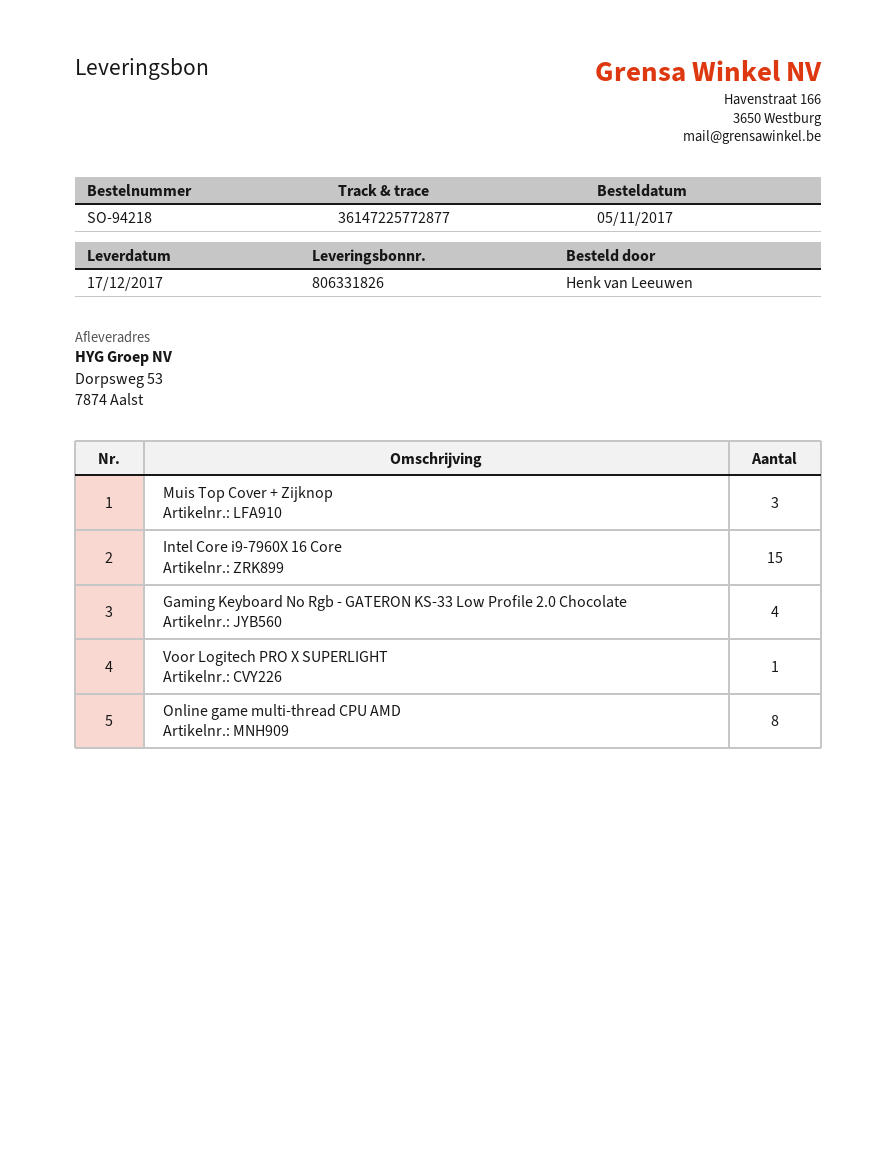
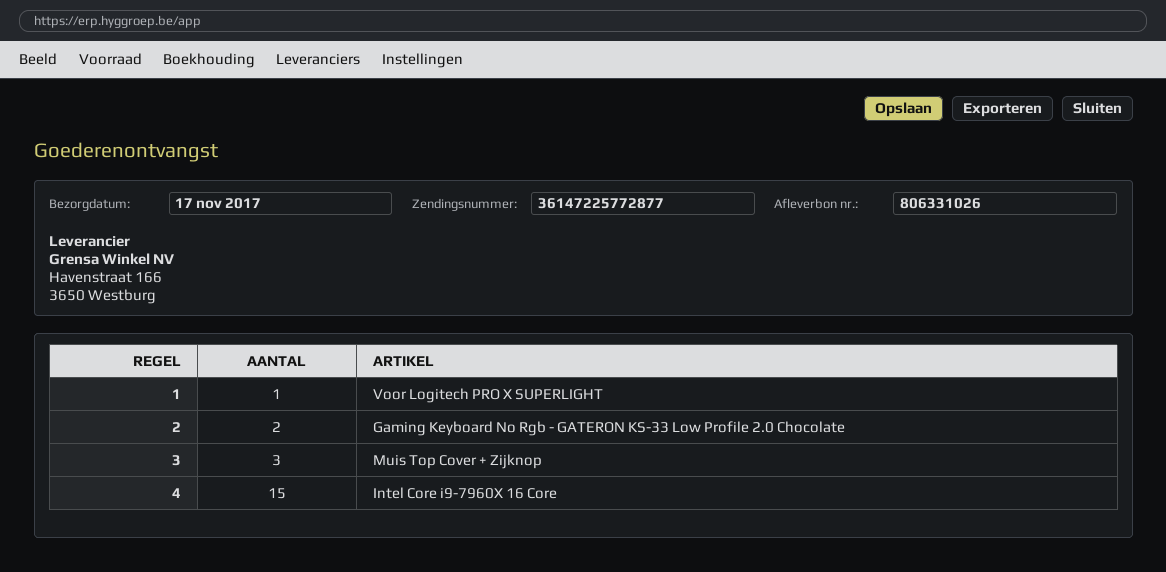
delivery note number: 806331826 -> 806331026
delivery date: 2017-12-17 -> 2017-11-17
Gaming Keyboard No Rgb - GATERON KS-33 Low Profile 2.0 Chocolate: 4 -> 2
Online game multi-thread CPU AMD: 8 -> none

